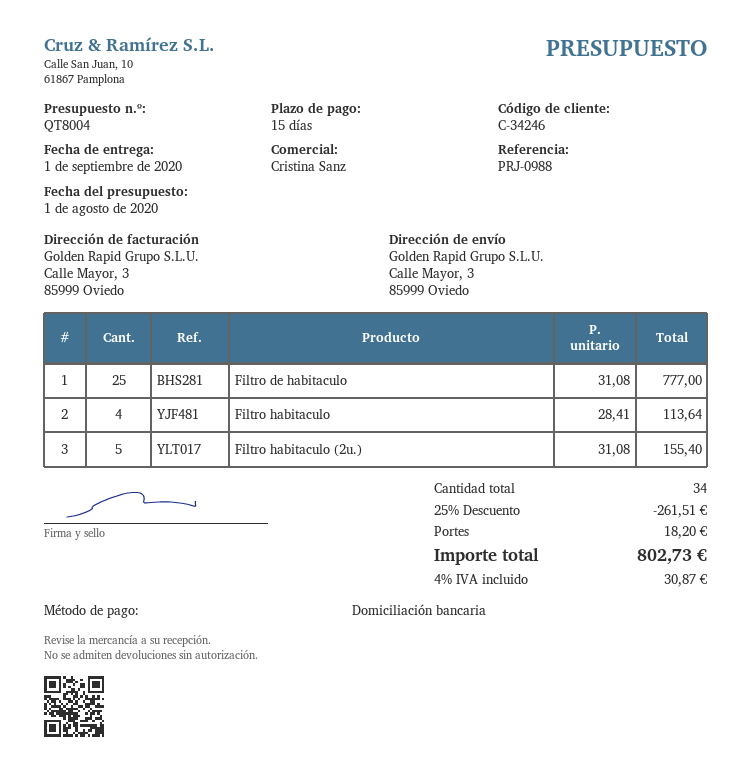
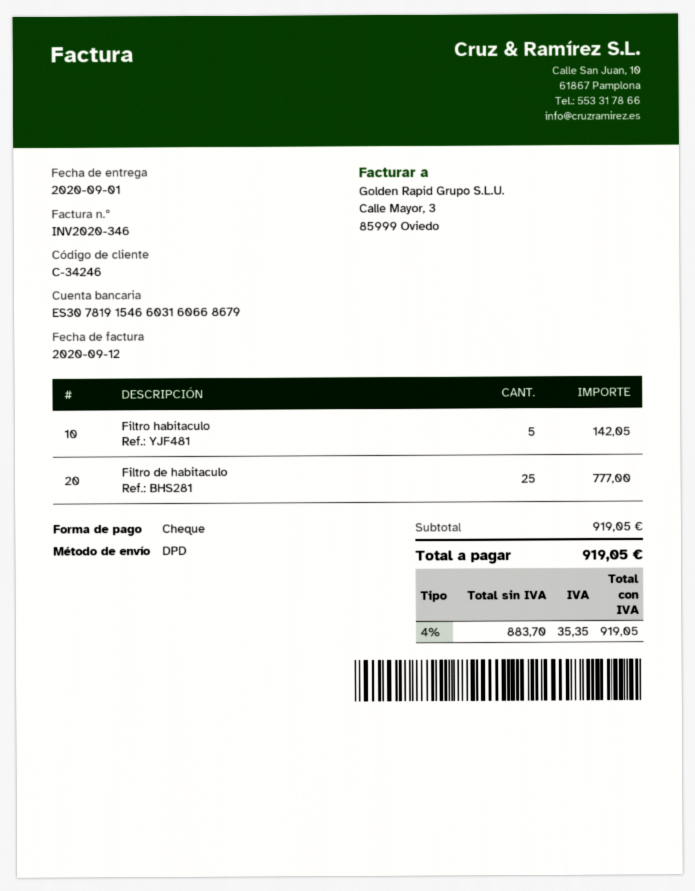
payment method: direct debit -> cheque
Filtro habitaculo: 4 for 113.64 -> 5 for 142.05
Filtro habitaculo (2u.): 5 for 155.40 -> none
discount: 25% = 261.51 -> none
shipping: 18.20 -> none
tax: 4% = 30.87 -> 4% = 35.35
total: 802.73 -> 919.05

